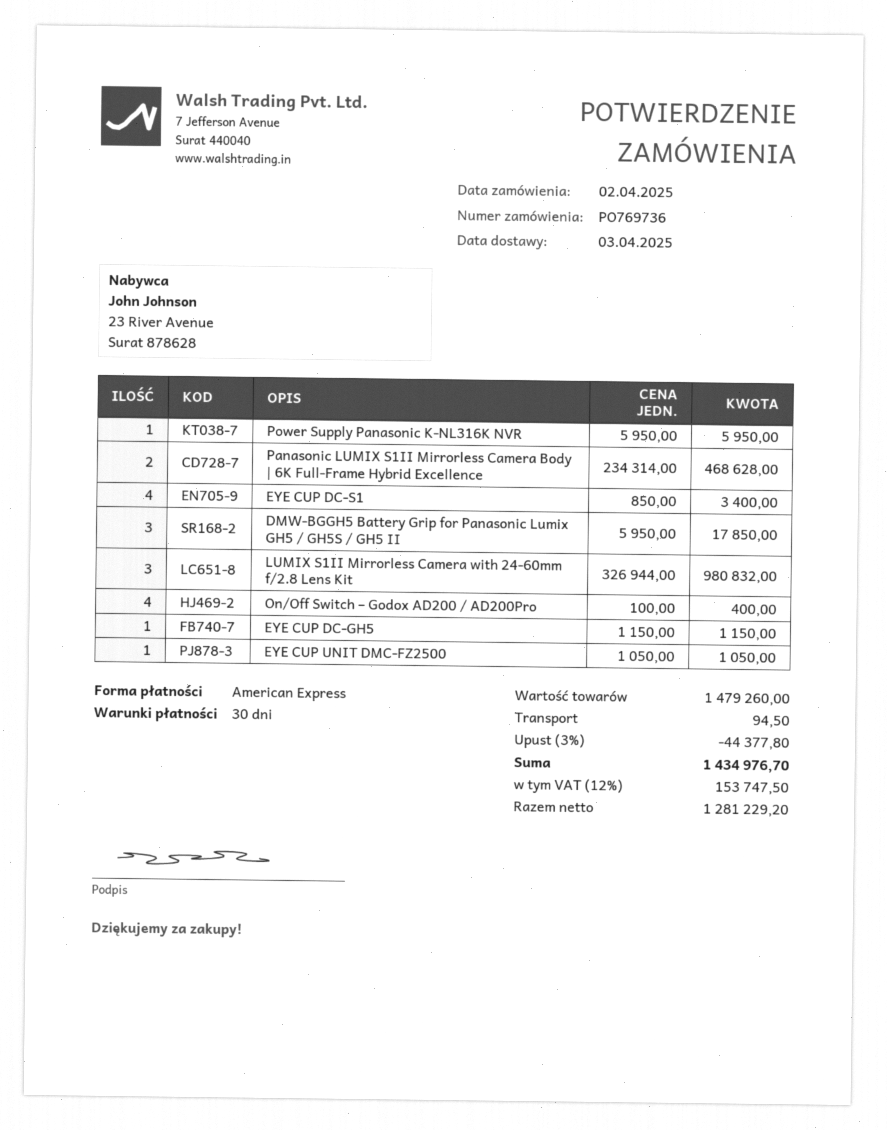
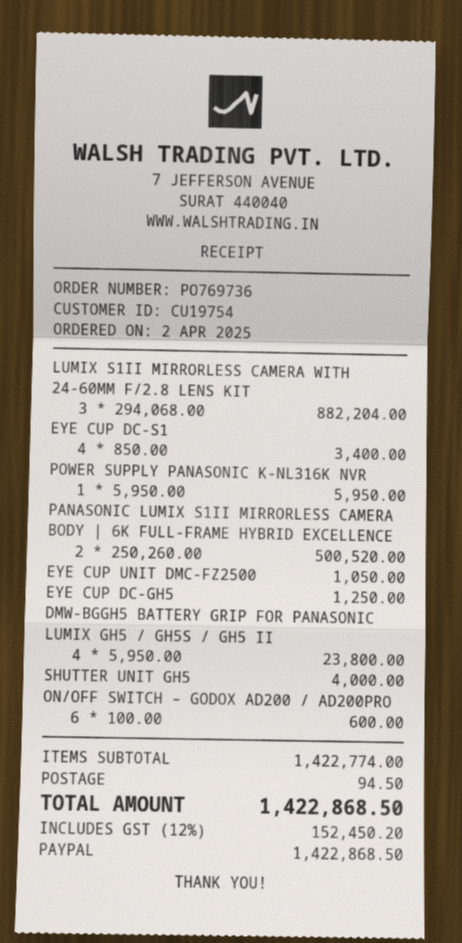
payment method: American Express -> PayPal
Panasonic LUMIX S1II Mirrorless Camera Body | 6K Full-Frame Hybrid Excellence: 2 x 234314.00 = 468628.00 -> 2 x 250260.00 = 500520.00
DMW-BGGH5 Battery Grip for Panasonic Lumix GH5 / GH5S / GH5 II: 3 x 5950.00 = 17850.00 -> 4 x 5950.00 = 23800.00
LUMIX S1II Mirrorless Camera with 24-60mm f/2.8 Lens Kit: 3 x 326944.00 = 980832.00 -> 3 x 294068.00 = 882204.00
On/Off Switch – Godox AD200 / AD200Pro: 4 x 100.00 = 400.00 -> 6 x 100.00 = 600.00
EYE CUP DC-GH5: 1 x 1150.00 = 1150.00 -> 1 x 1250.00 = 1250.00
SHUTTER UNIT GH5: none -> 1 x 4000.00 = 4000.00
subtotal: 1479260.00 -> 1422774.00
discount: 3% = 44377.80 -> none
tax: 12% = 153747.50 -> 12% = 152450.20
total: 1434976.70 -> 1422868.50

